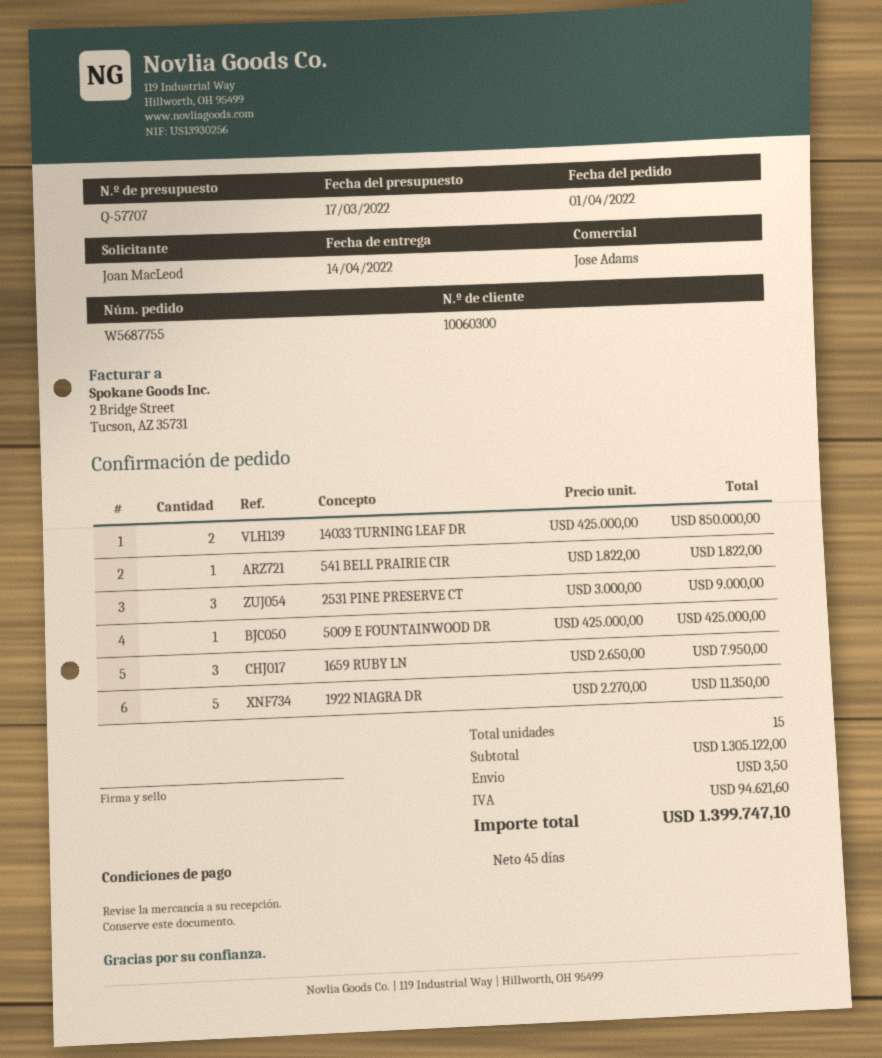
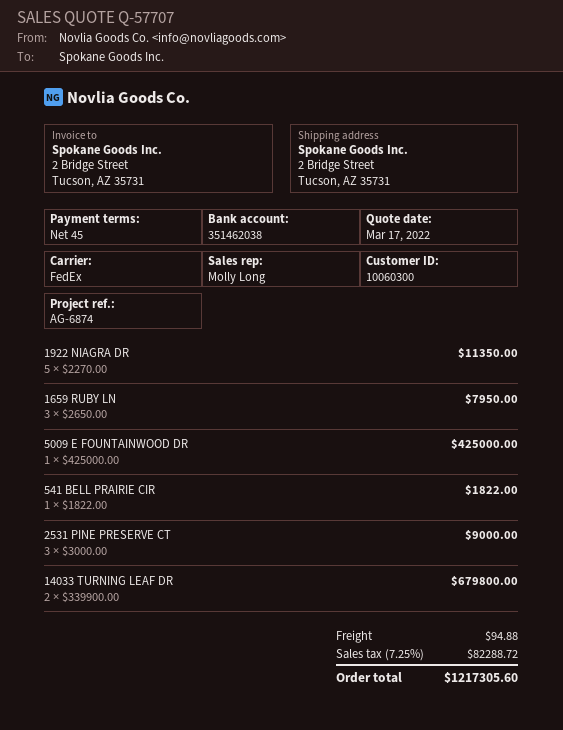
sales rep: Jose Adams -> Molly Long
14033 TURNING LEAF DR: 2 x 425000.00 = 850000.00 -> 2 x 339900.00 = 679800.00
shipping: 3.50 -> 94.88
tax: 94621.60 -> 82288.72
total: 1399747.10 -> 1217305.60

